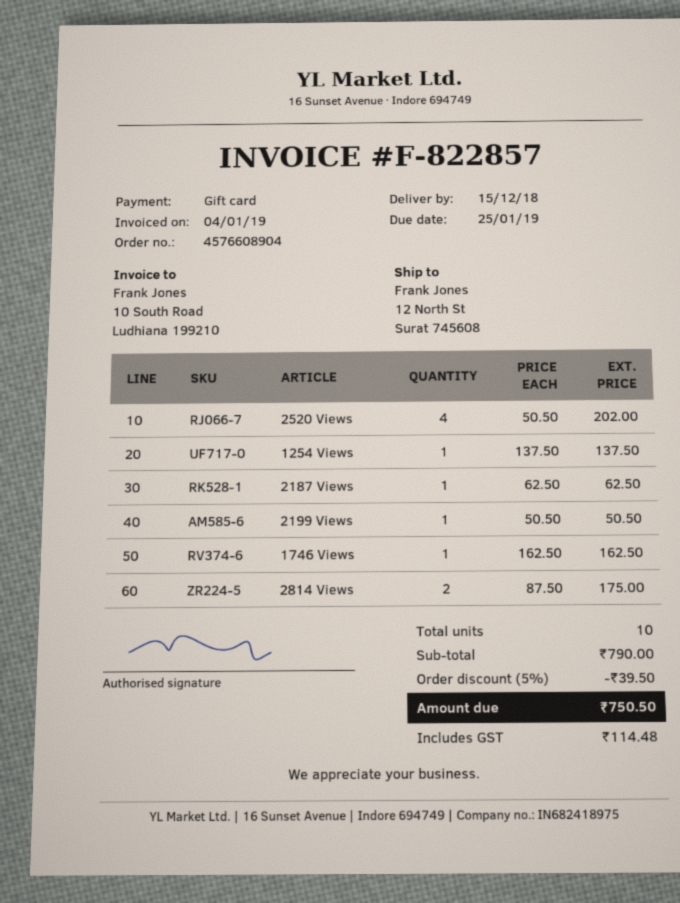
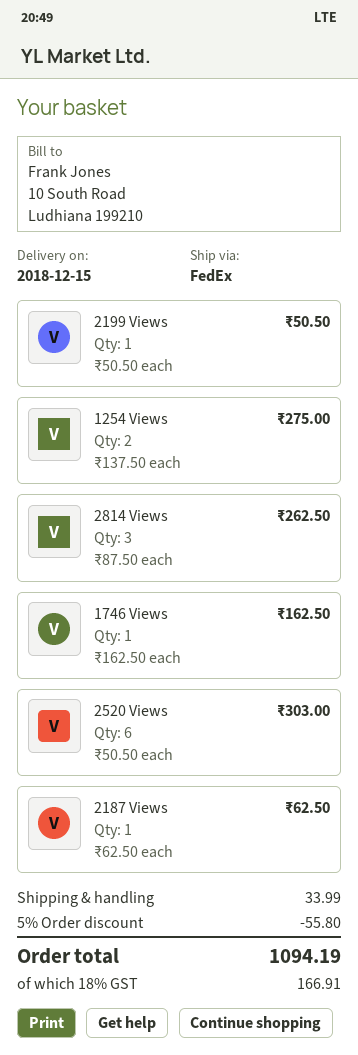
2520 Views: 4 x 50.50 = 202.00 -> 6 x 50.50 = 303.00
1254 Views: 1 x 137.50 = 137.50 -> 2 x 137.50 = 275.00
2814 Views: 2 x 87.50 = 175.00 -> 3 x 87.50 = 262.50
discount: 5% = 39.50 -> 5% = 55.80
shipping: none -> 33.99
tax: 114.48 -> 166.91
total: 750.50 -> 1094.19

